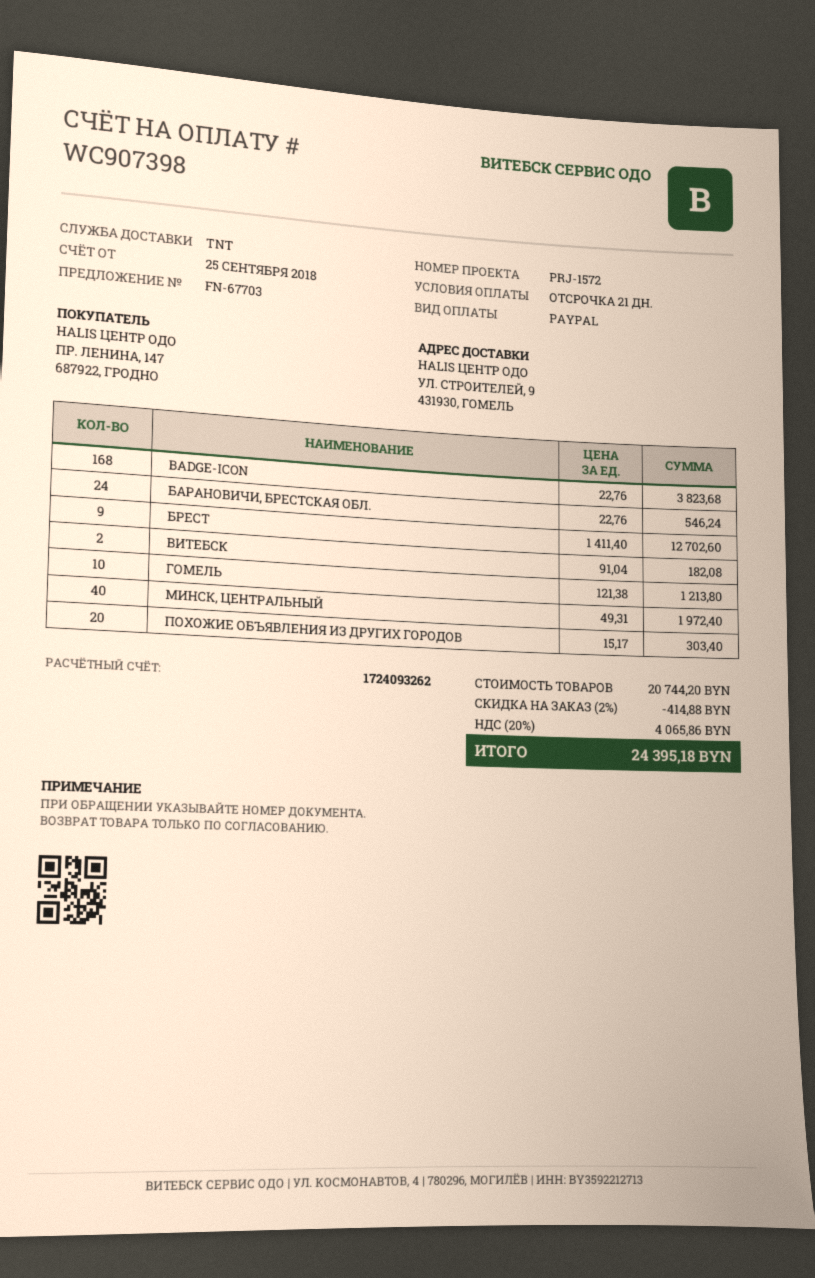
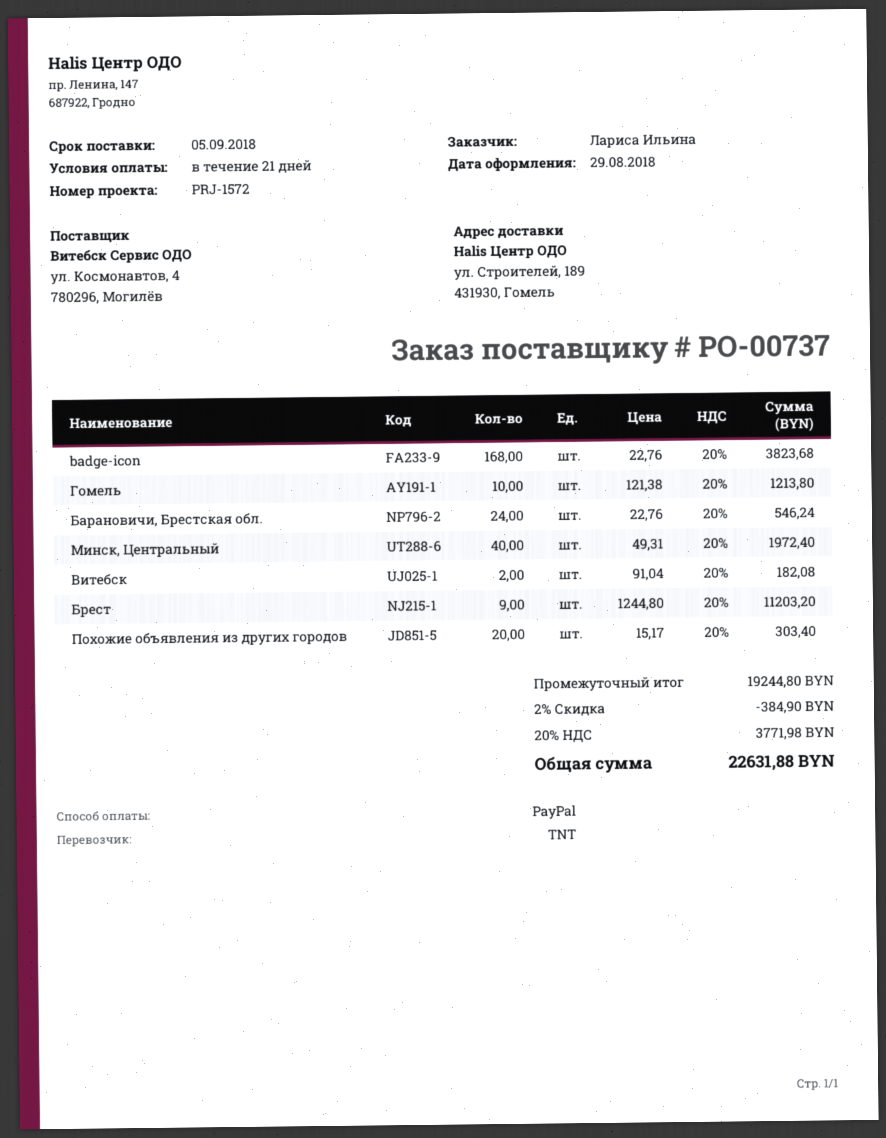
ship to: УЛ. СТРОИТЕЛЕЙ, 9, 431930, ГОМЕЛЬ -> ул. Строителей, 189, 431930, Гомель
БРЕСТ: 9 x 1411.40 = 12702.60 -> 9 x 1244.80 = 11203.20
subtotal: 20744.20 -> 19244.80
discount: 2% = 414.88 -> 2% = 384.90
tax: 20% = 4065.86 -> 20% = 3771.98
total: 24395.18 -> 22631.88

